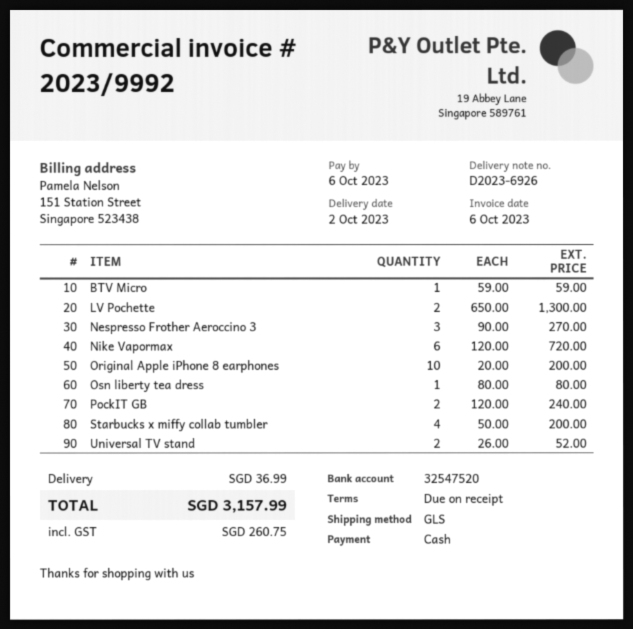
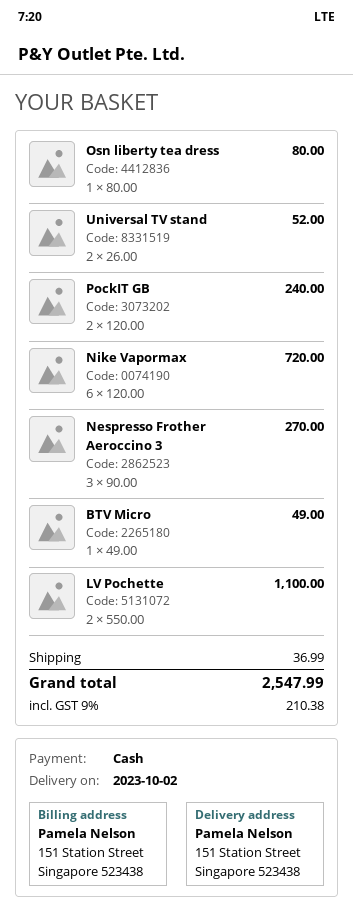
BTV Micro: 1 x 59.00 = 59.00 -> 1 x 49.00 = 49.00
LV Pochette: 2 x 650.00 = 1300.00 -> 2 x 550.00 = 1100.00
Original Apple iPhone 8 earphones: 10 x 20.00 = 200.00 -> none
Starbucks x miffy collab tumbler: 4 x 50.00 = 200.00 -> none
tax: 260.75 -> 210.38
total: 3157.99 -> 2547.99

